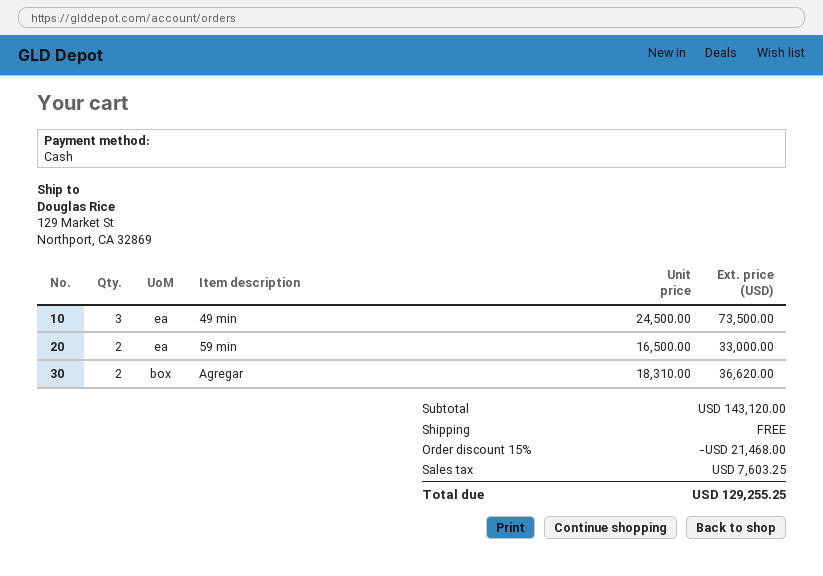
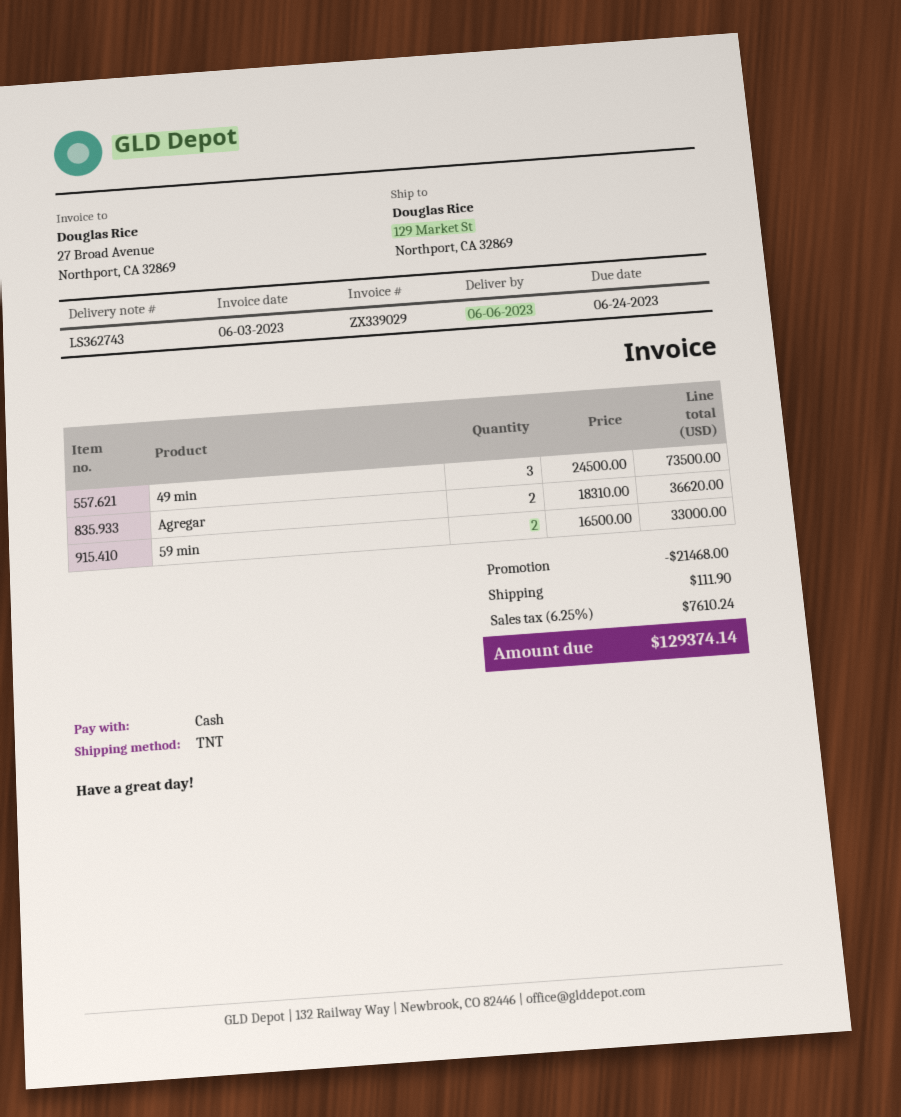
shipping: 0.00 -> 111.90
tax: 7603.25 -> 7610.24
total: 129255.25 -> 129374.14

